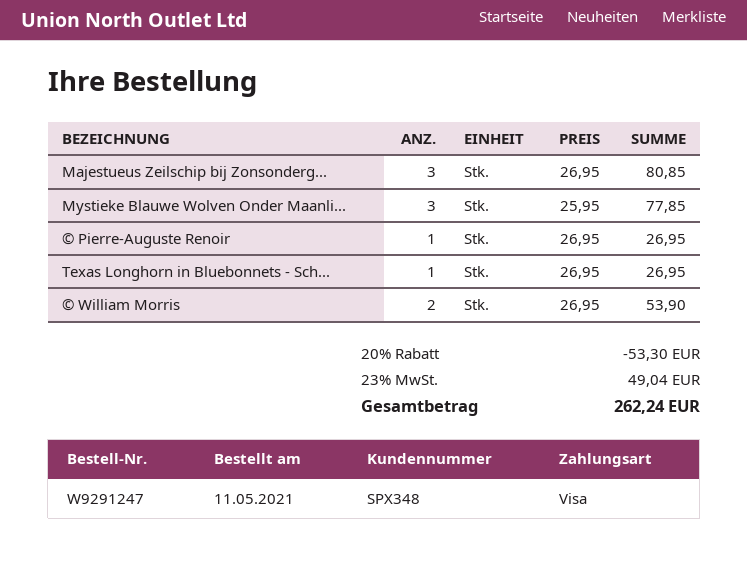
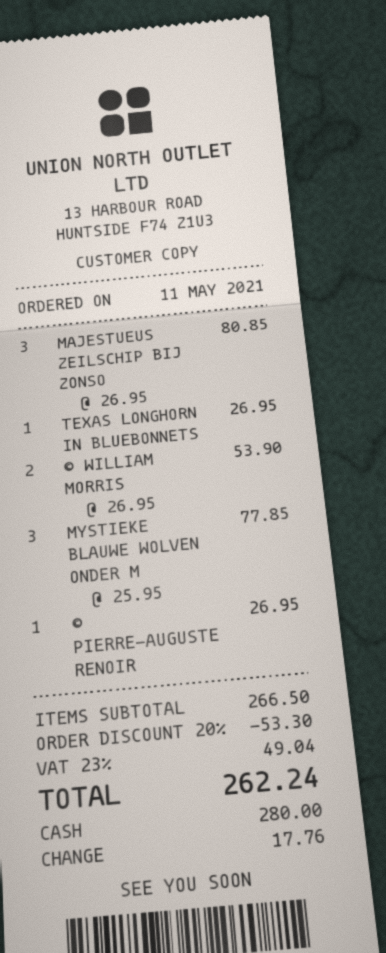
payment method: Visa -> cash

